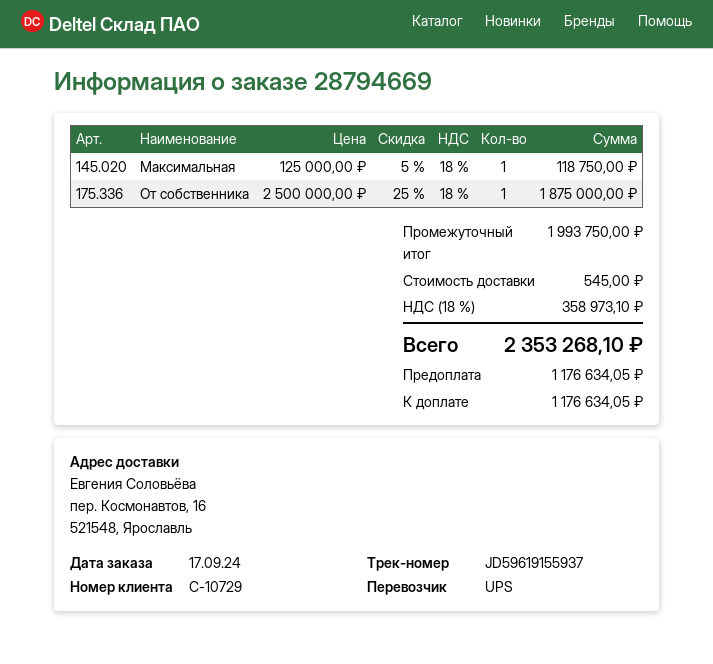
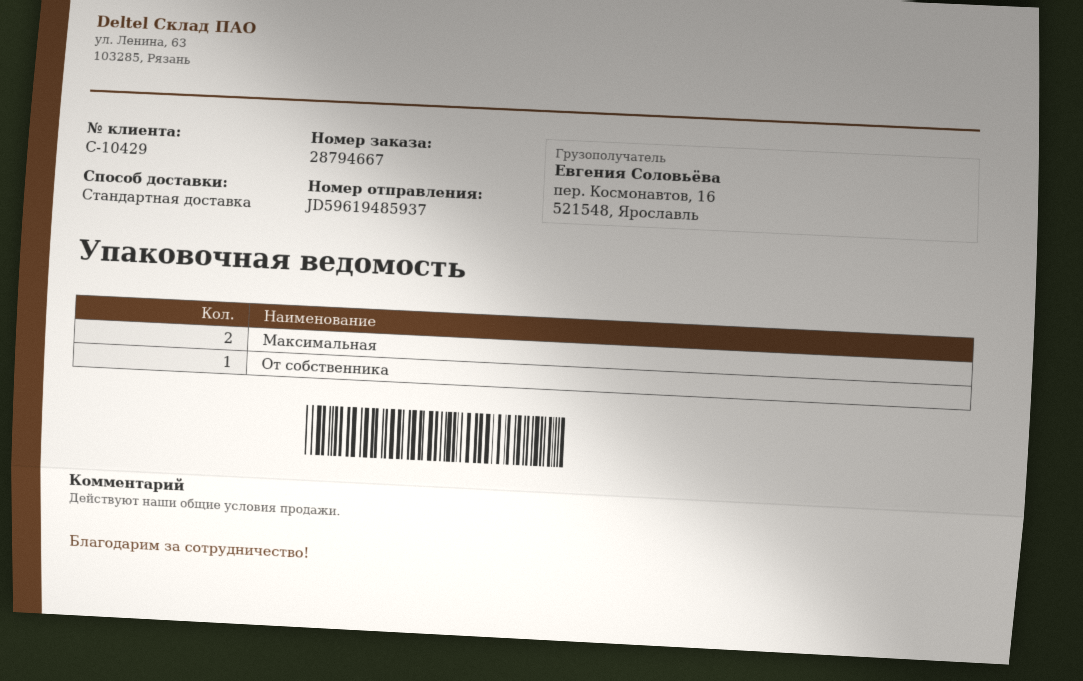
order number: 28794669 -> 28794667
customer number: C-10729 -> C-10429
shipping method: UPS -> standard
tracking number: JD59619155937 -> JD59619485937
Максимальная: 1 -> 2

